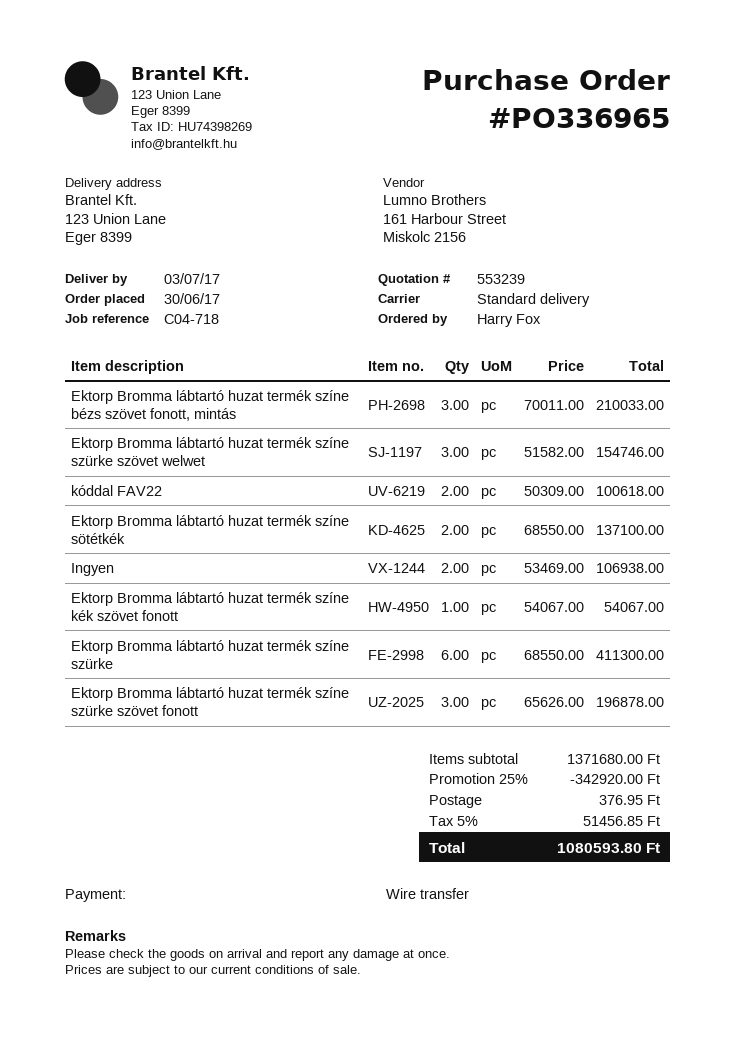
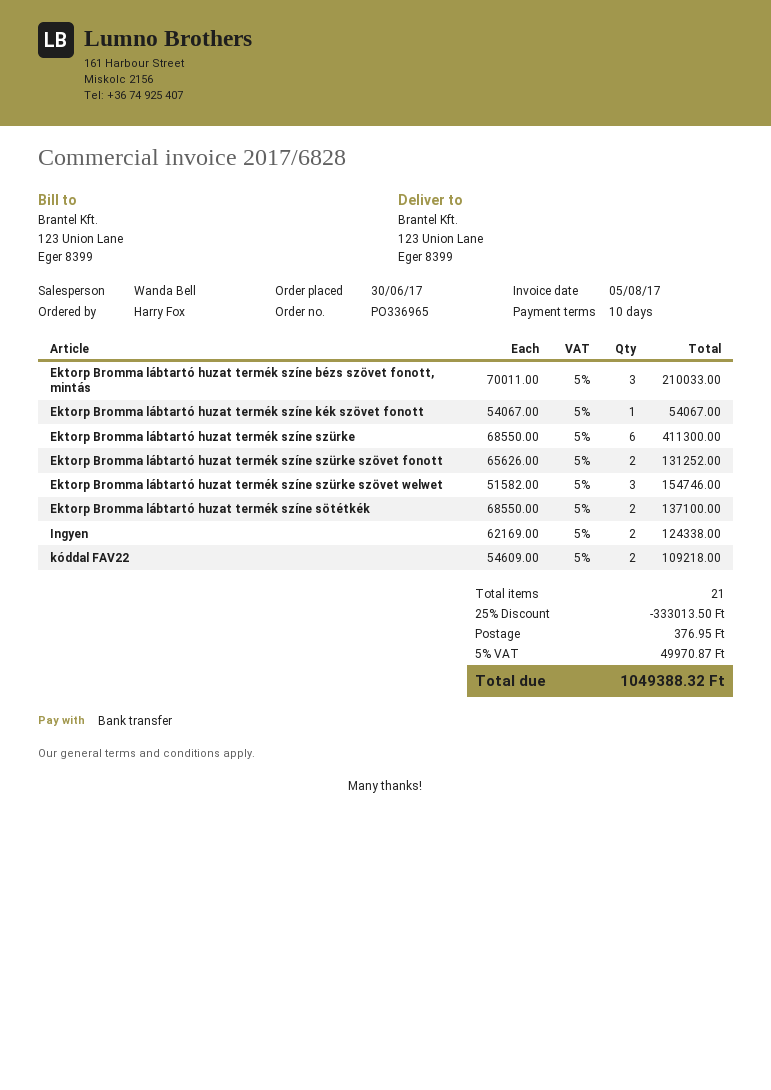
kóddal FAV22: 2 x 50309.00 = 100618.00 -> 2 x 54609.00 = 109218.00
Ingyen: 2 x 53469.00 = 106938.00 -> 2 x 62169.00 = 124338.00
Ektorp Bromma lábtartó huzat termék színe szürke szövet fonott: 3 x 65626.00 = 196878.00 -> 2 x 65626.00 = 131252.00
discount: 25% = 342920.00 -> 25% = 333013.50
tax: 5% = 51456.85 -> 5% = 49970.87
total: 1080593.80 -> 1049388.32

